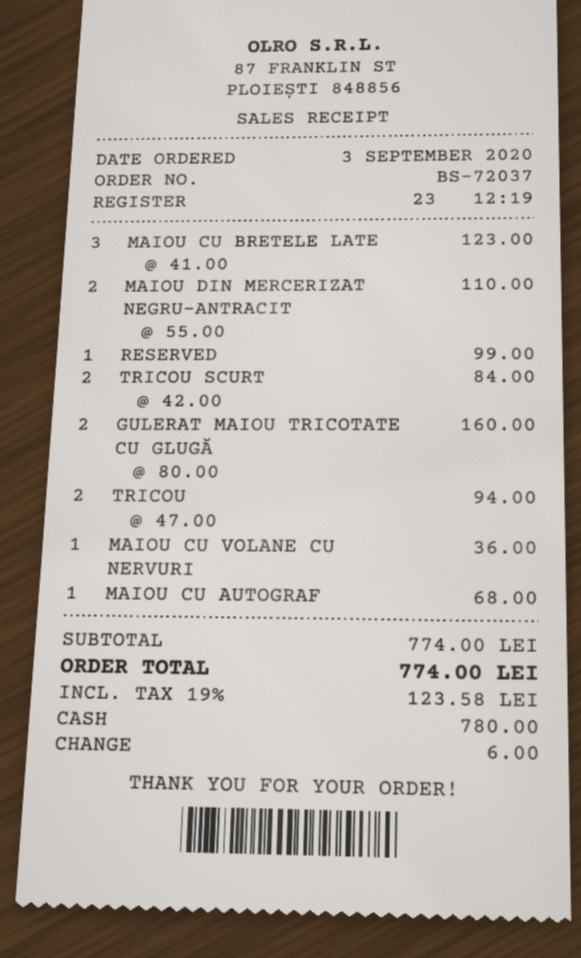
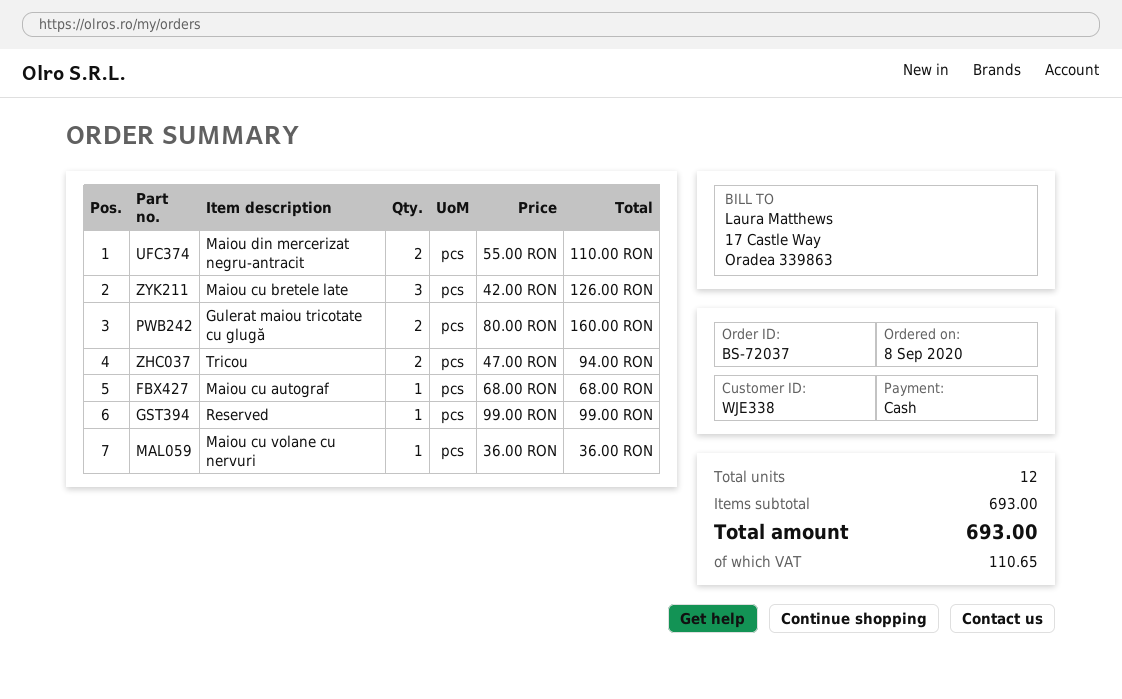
order date: 2020-09-03 -> 2020-09-08
MAIOU CU BRETELE LATE: 3 x 41.00 = 123.00 -> 3 x 42.00 = 126.00
TRICOU SCURT: 2 x 42.00 = 84.00 -> none
subtotal: 774.00 -> 693.00
tax: 123.58 -> 110.65
total: 774.00 -> 693.00

